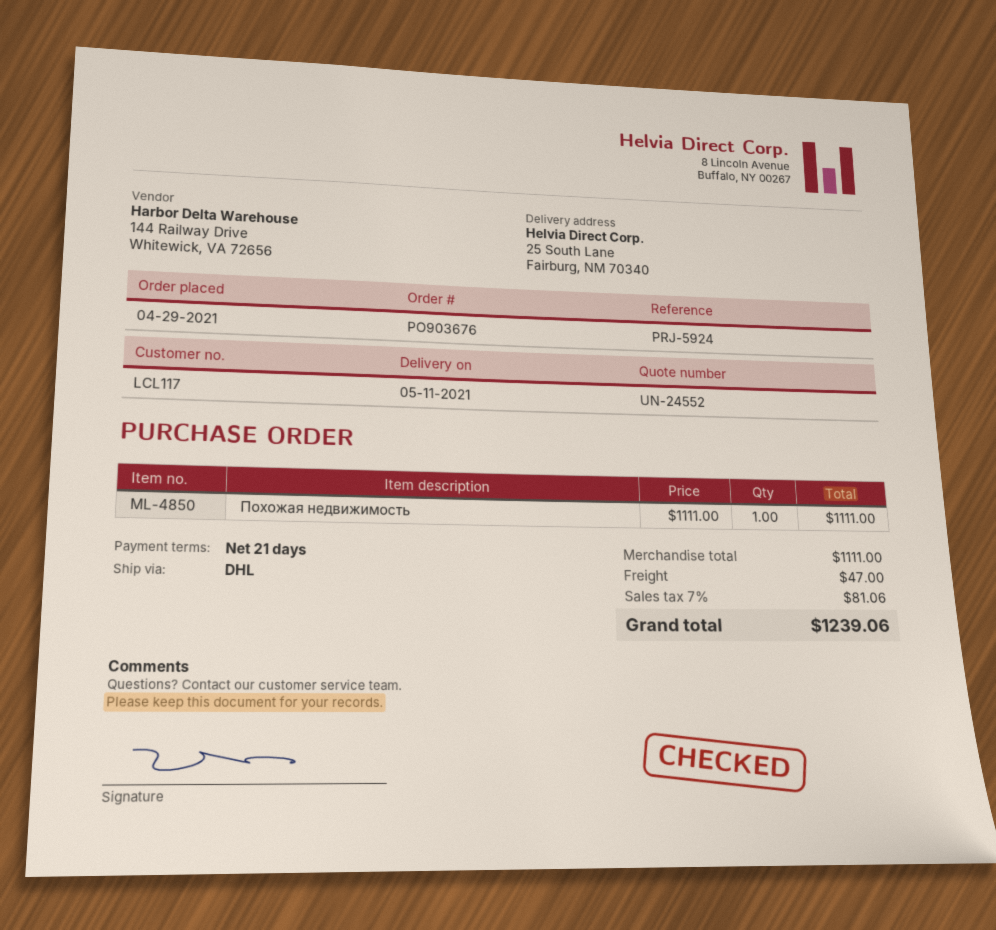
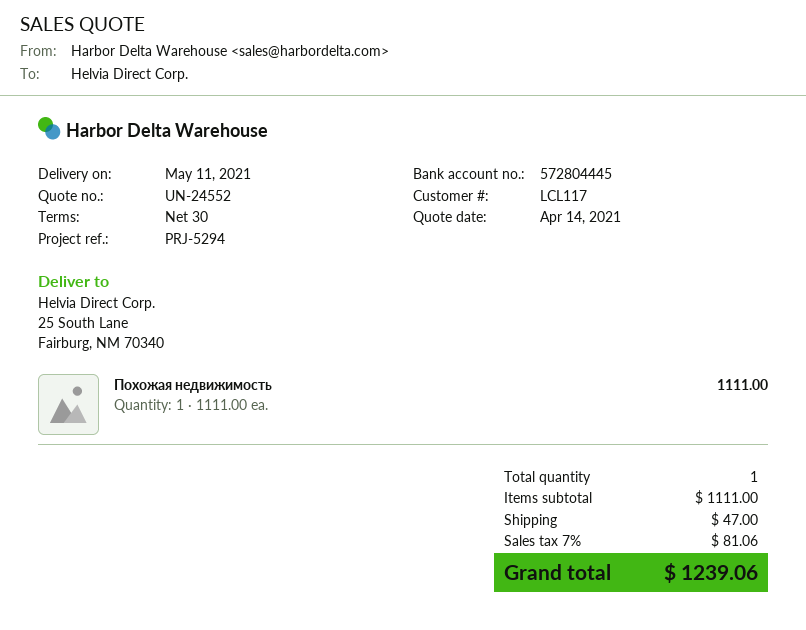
payment terms: 21 days -> 30 days
reference: PRJ-5924 -> PRJ-5294

